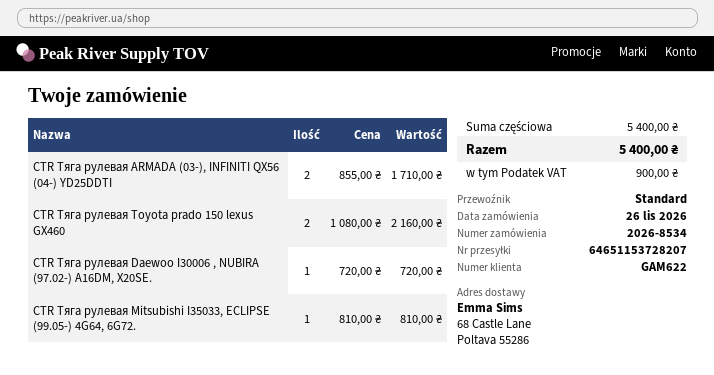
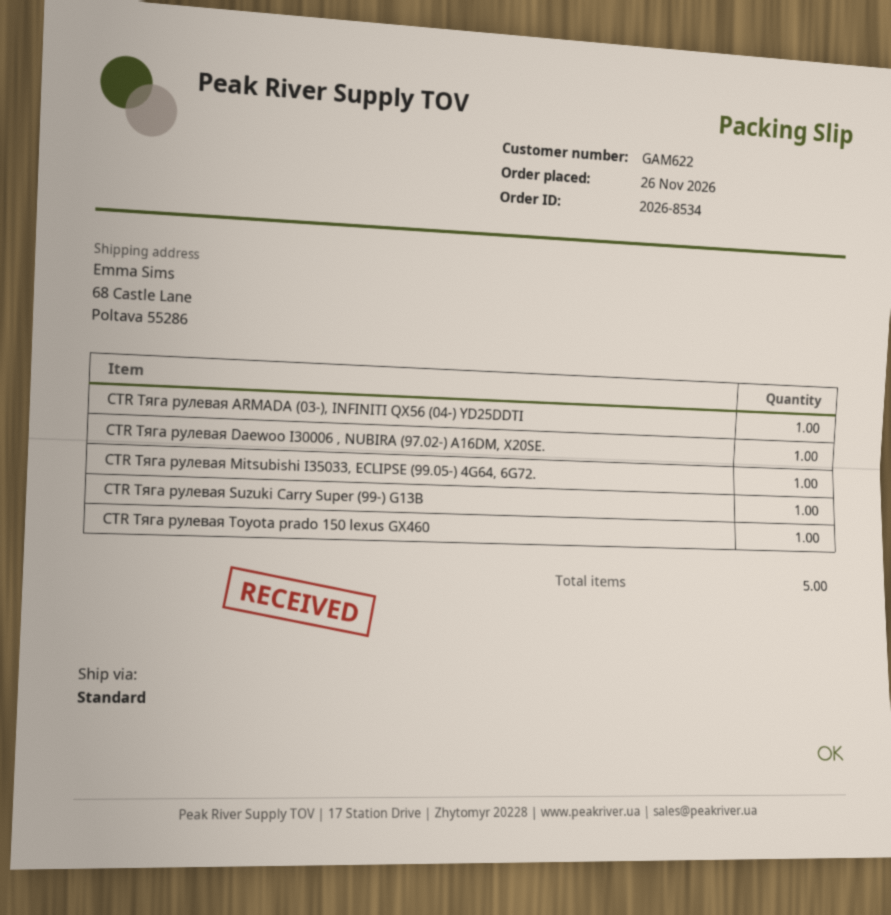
CTR Тяга рулевая ARMADA (03-), INFINITI QX56 (04-) YD25DDTI: 2 -> 1
CTR Тяга рулевая Toyota prado 150 lexus GX460: 2 -> 1
CTR Тяга рулевая Suzuki Carry Super (99-) G13B: none -> 1

